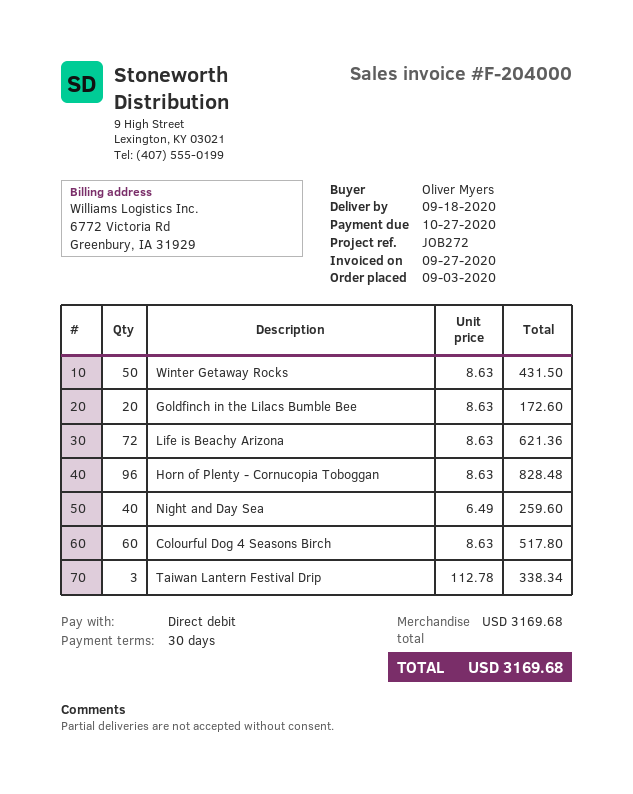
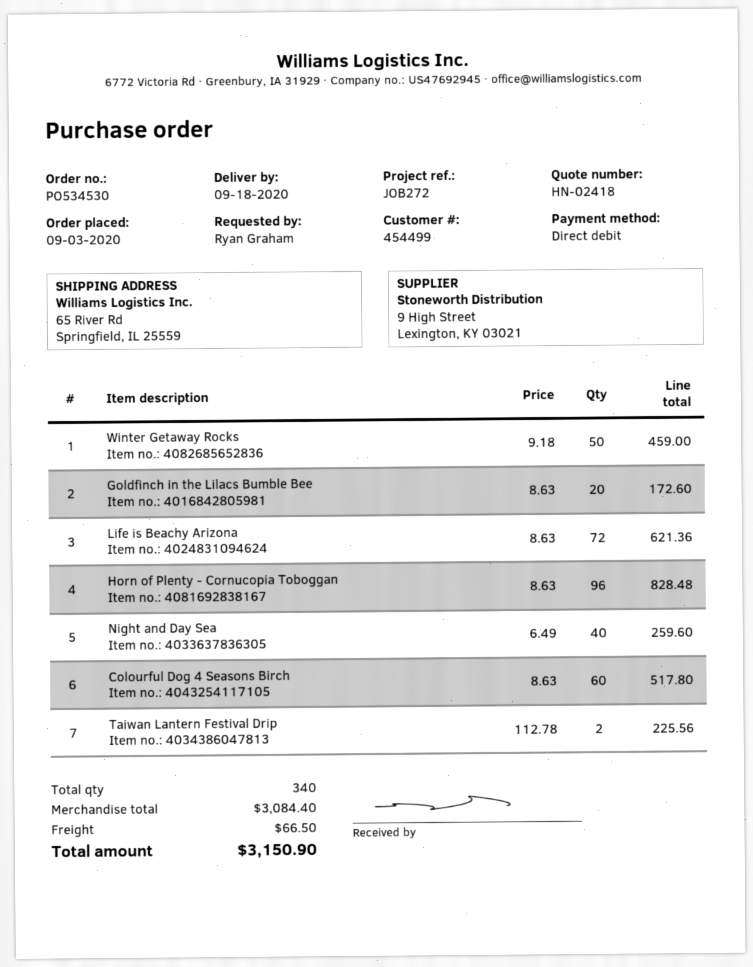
ordered by: Oliver Myers -> Ryan Graham
Winter Getaway Rocks: 50 x 8.63 = 431.50 -> 50 x 9.18 = 459.00
Taiwan Lantern Festival Drip: 3 x 112.78 = 338.34 -> 2 x 112.78 = 225.56
subtotal: 3169.68 -> 3084.40
shipping: none -> 66.50
total: 3169.68 -> 3150.90

